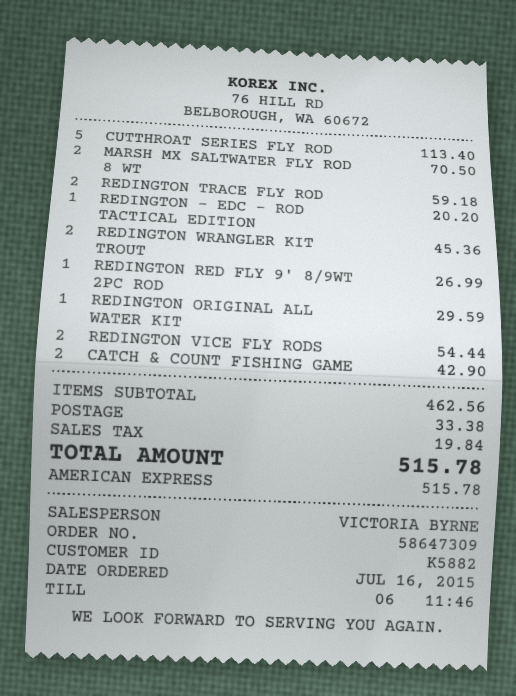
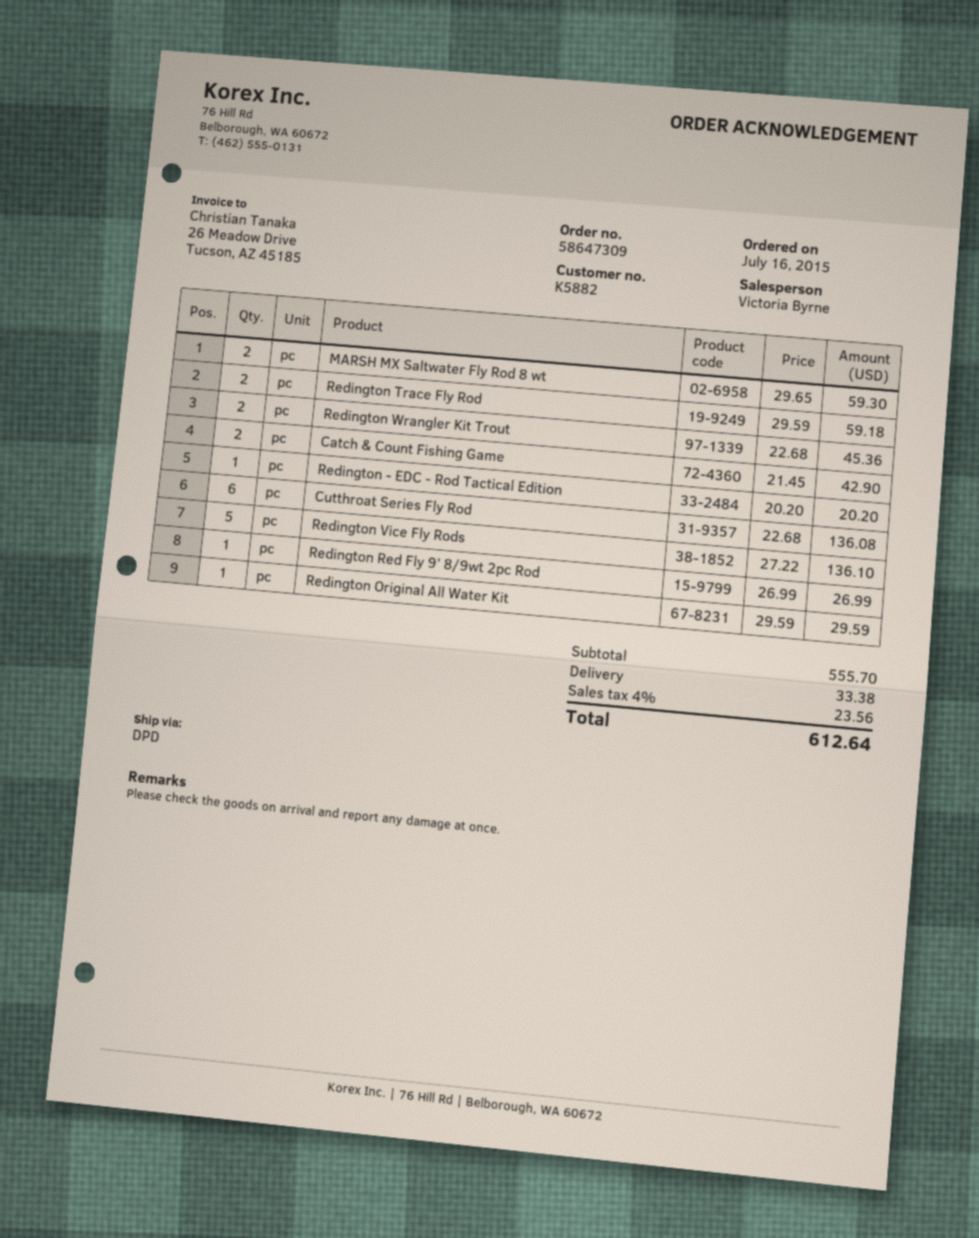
CUTTHROAT SERIES FLY ROD: 5 for 113.40 -> 6 for 136.08
MARSH MX SALTWATER FLY ROD 8 WT: 2 for 70.50 -> 2 for 59.30
REDINGTON VICE FLY RODS: 2 for 54.44 -> 5 for 136.10
subtotal: 462.56 -> 555.70
tax: 19.84 -> 23.56
total: 515.78 -> 612.64

